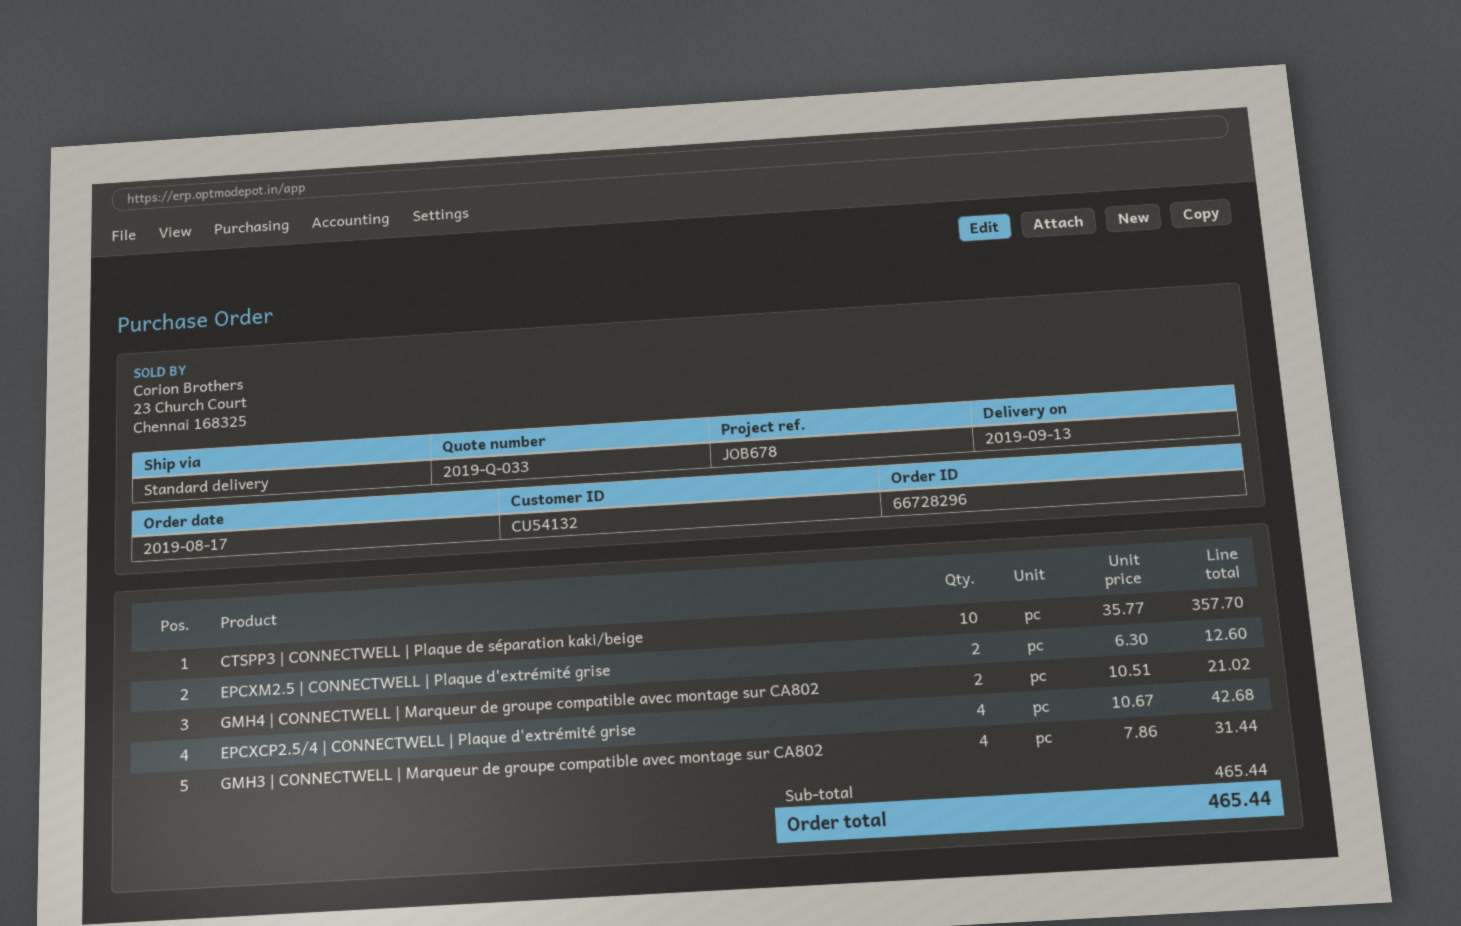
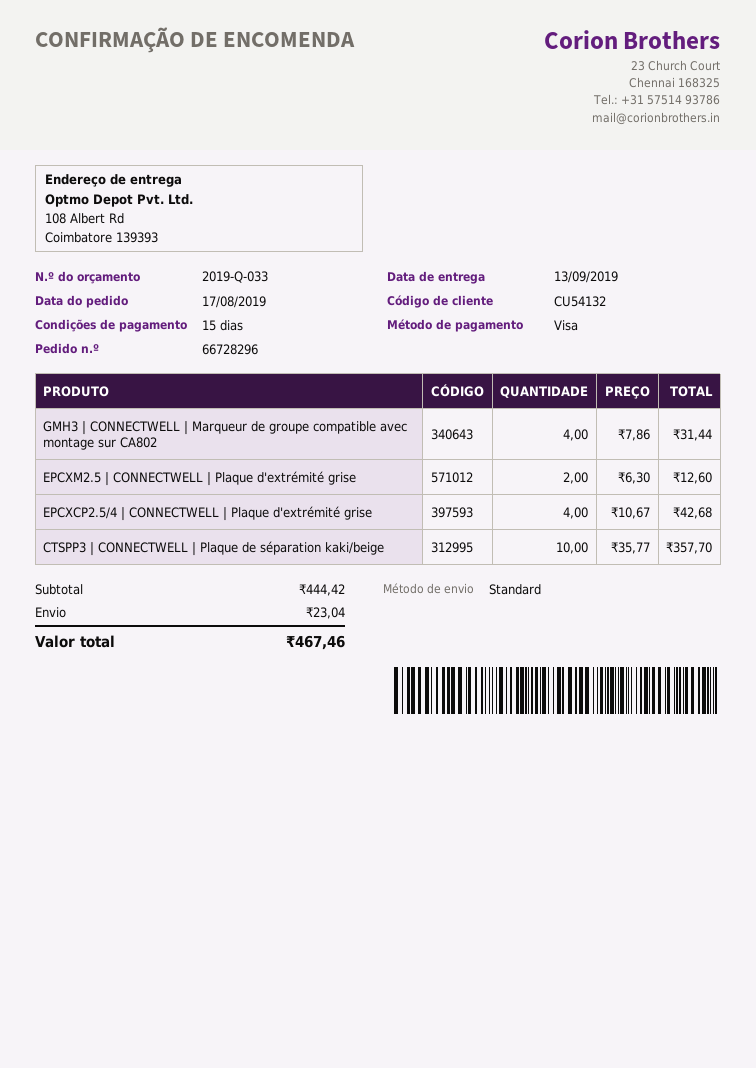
GMH4 | CONNECTWELL | Marqueur de groupe compatible avec montage sur CA802: 2 x 10.51 = 21.02 -> none
subtotal: 465.44 -> 444.42
shipping: none -> 23.04
total: 465.44 -> 467.46

